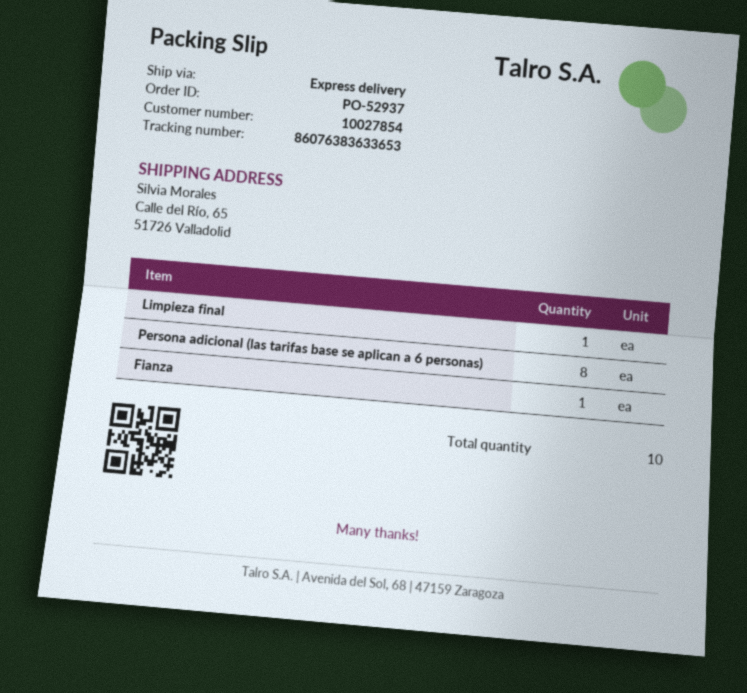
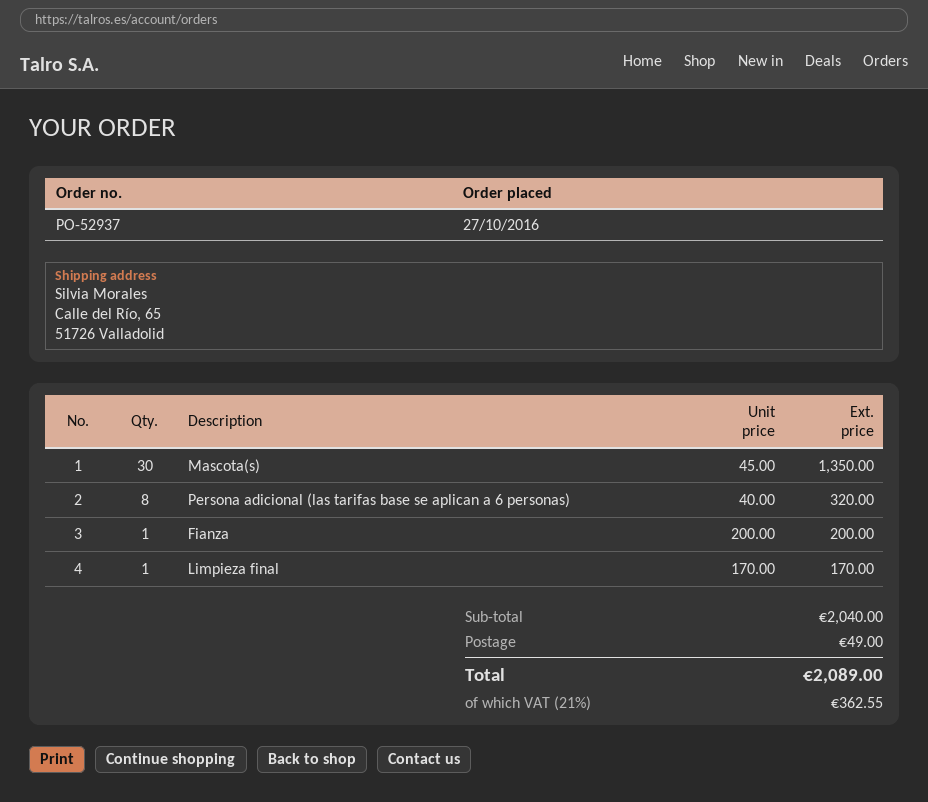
Mascota(s): none -> 30

